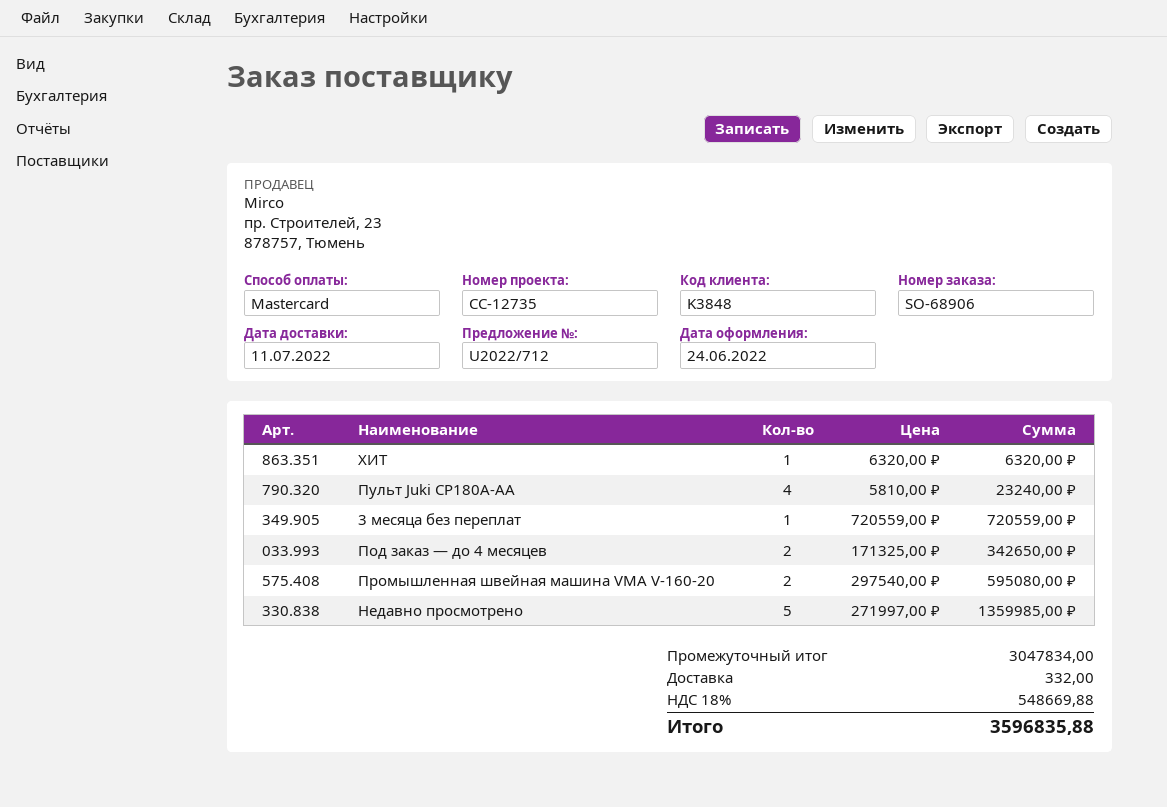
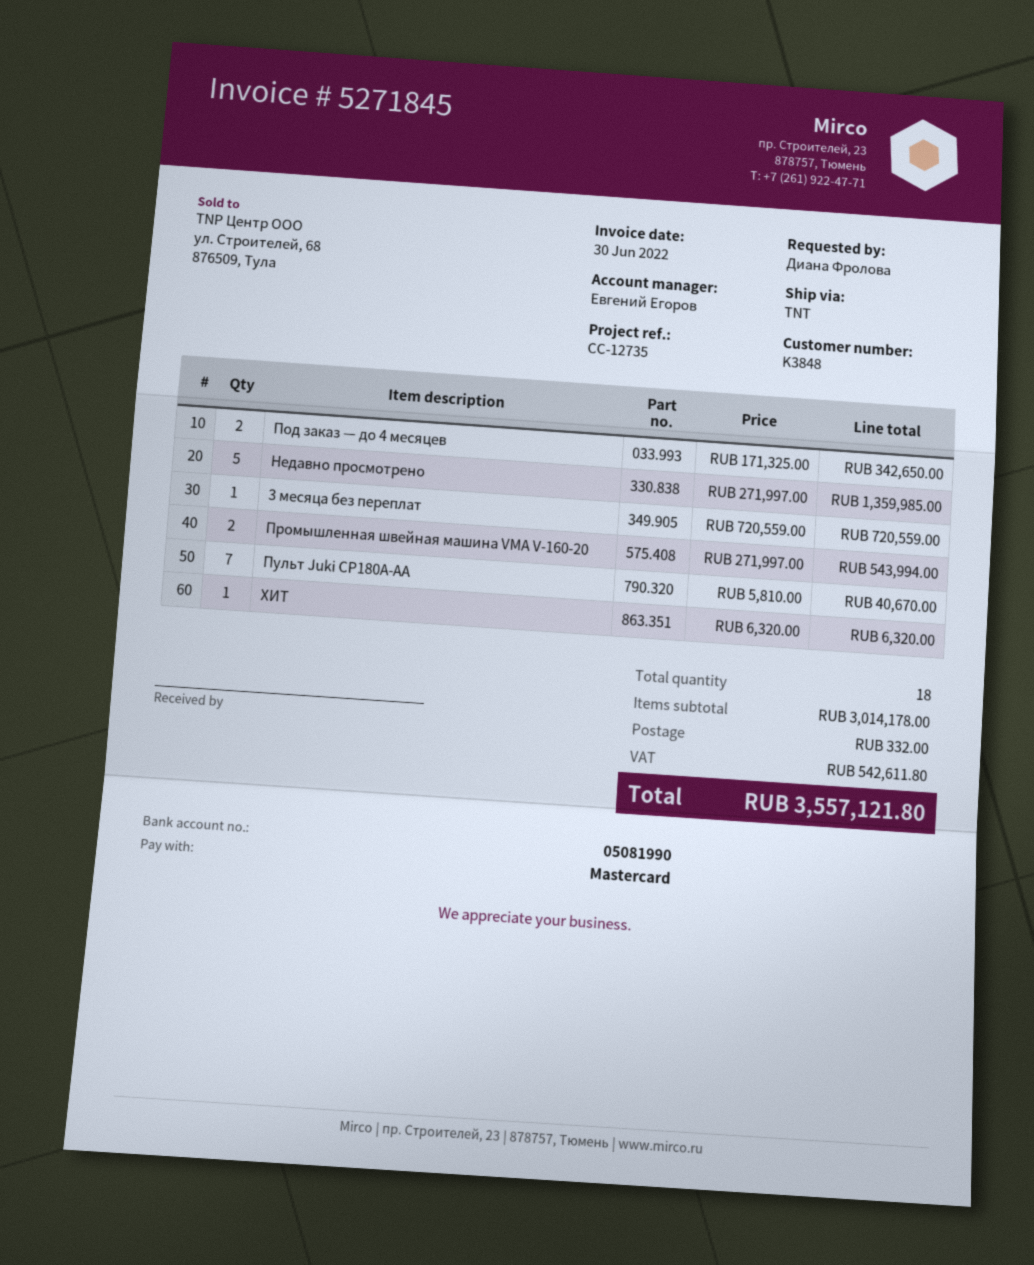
Пульт Juki CP180A-АА: 4 x 5810.00 = 23240.00 -> 7 x 5810.00 = 40670.00
Промышленная швейная машина VMA V-160-20: 2 x 297540.00 = 595080.00 -> 2 x 271997.00 = 543994.00
subtotal: 3047834.00 -> 3014178.00
tax: 548669.88 -> 542611.80
total: 3596835.88 -> 3557121.80

